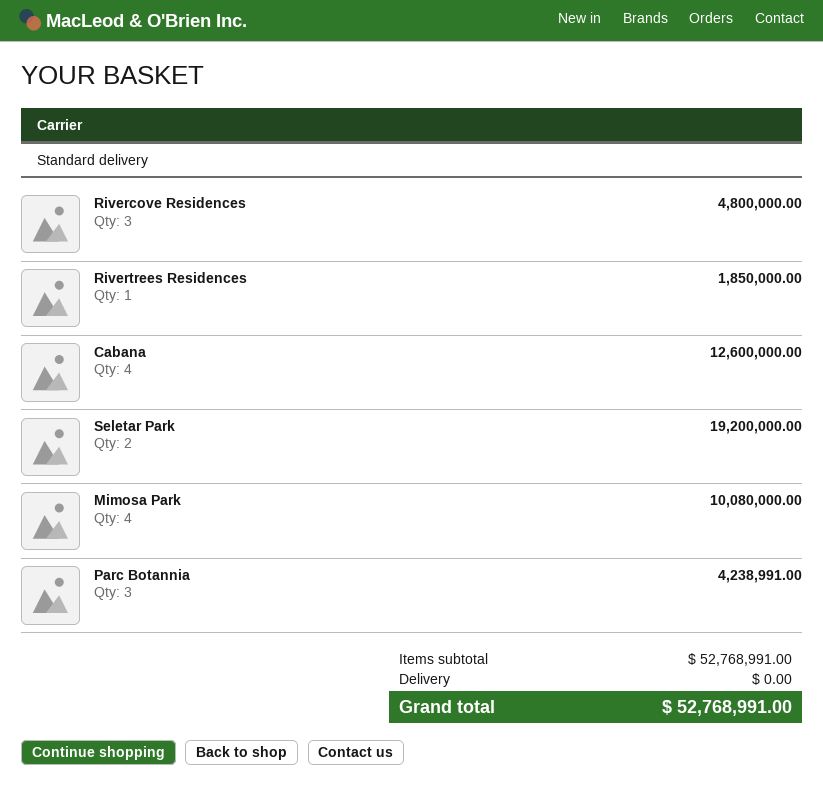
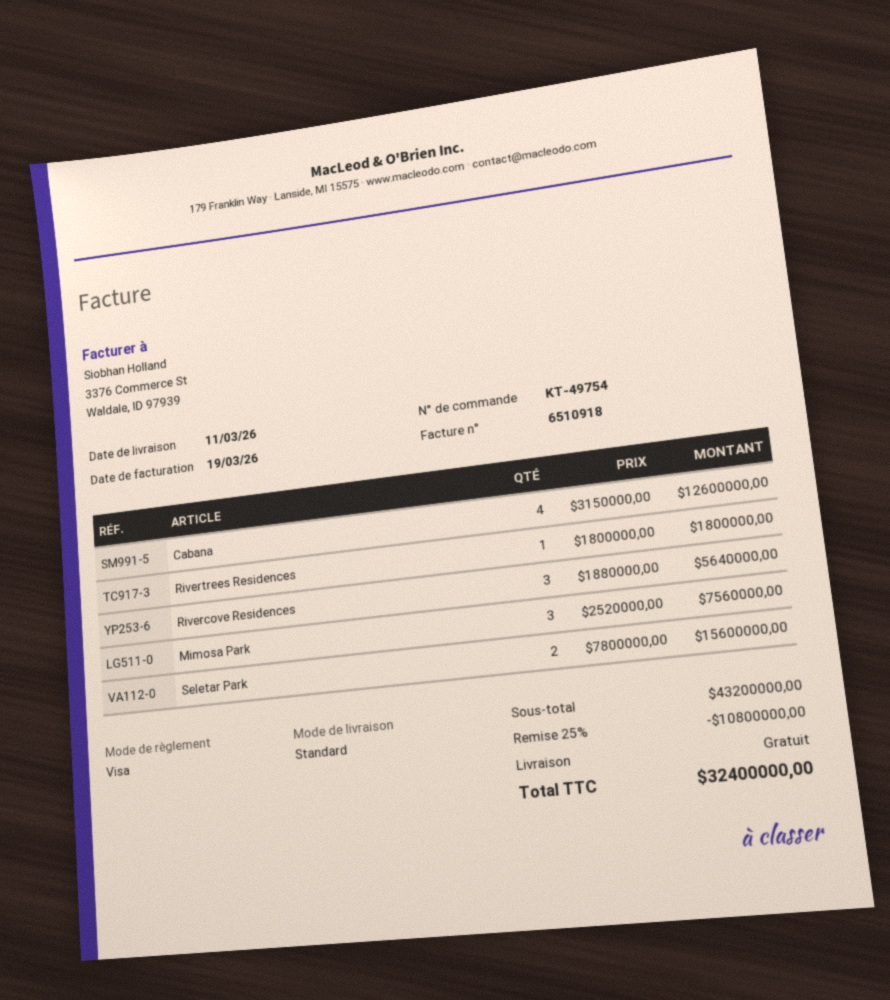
Rivercove Residences: 3 for 4800000.00 -> 3 for 5640000.00
Rivertrees Residences: 1 for 1850000.00 -> 1 for 1800000.00
Seletar Park: 2 for 19200000.00 -> 2 for 15600000.00
Mimosa Park: 4 for 10080000.00 -> 3 for 7560000.00
Parc Botannia: 3 for 4238991.00 -> none
subtotal: 52768991.00 -> 43200000.00
discount: none -> 25% = 10800000.00
total: 52768991.00 -> 32400000.00

